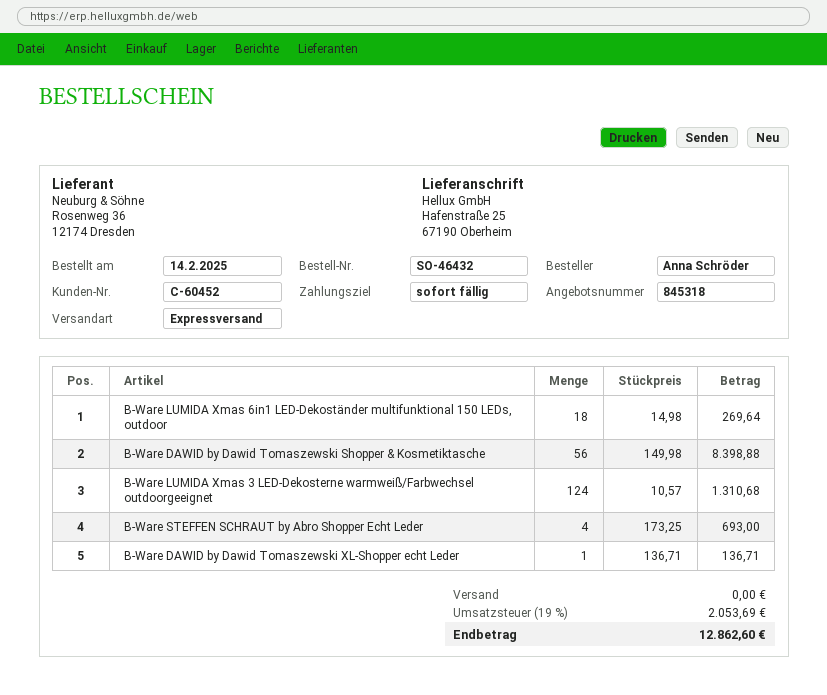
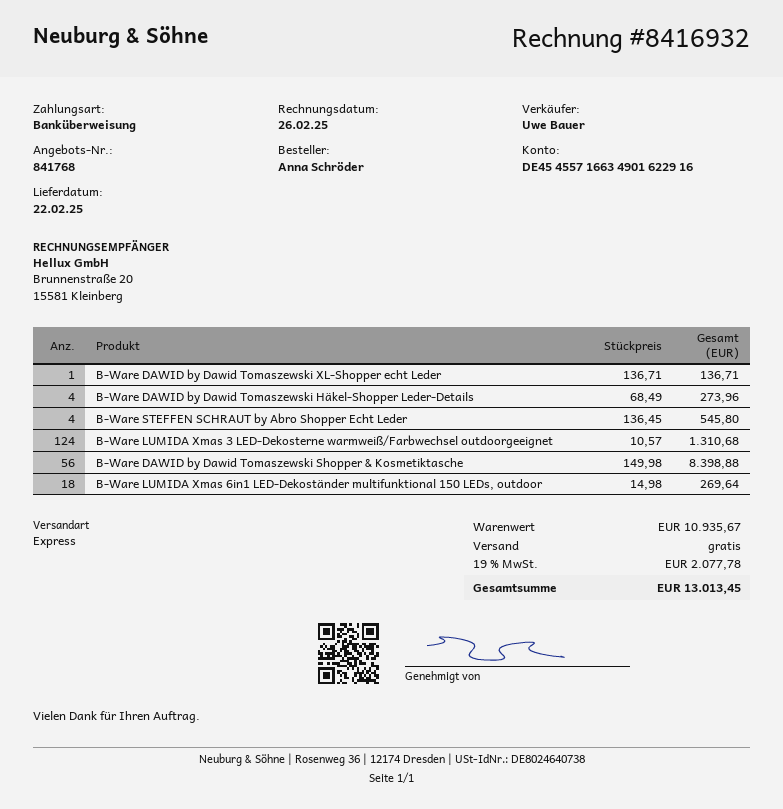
quote number: 845318 -> 841768
B-Ware STEFFEN SCHRAUT by Abro Shopper Echt Leder: 4 x 173.25 = 693.00 -> 4 x 136.45 = 545.80
B-Ware DAWID by Dawid Tomaszewski Häkel-Shopper Leder-Details: none -> 4 x 68.49 = 273.96
tax: 19% = 2053.69 -> 19% = 2077.78
total: 12862.60 -> 13013.45

